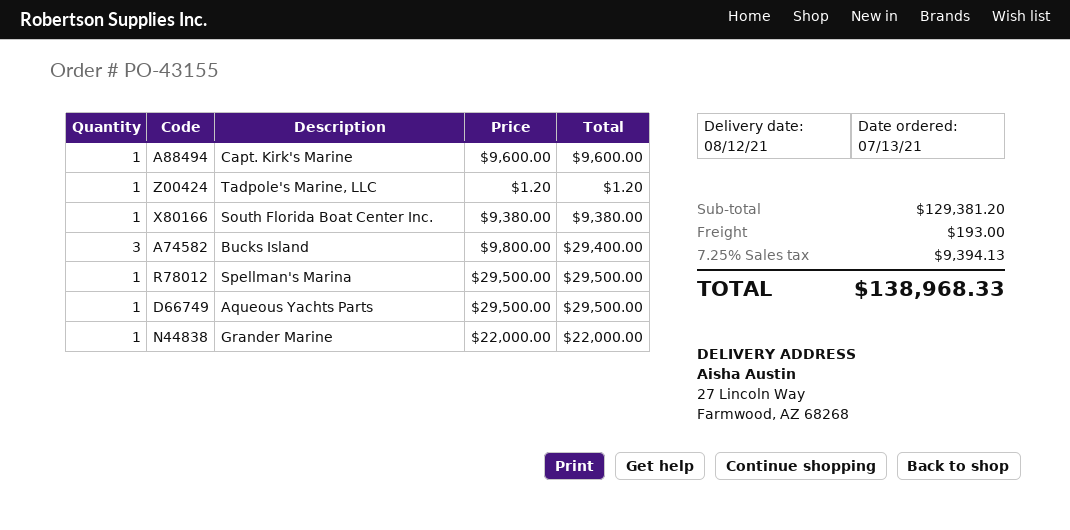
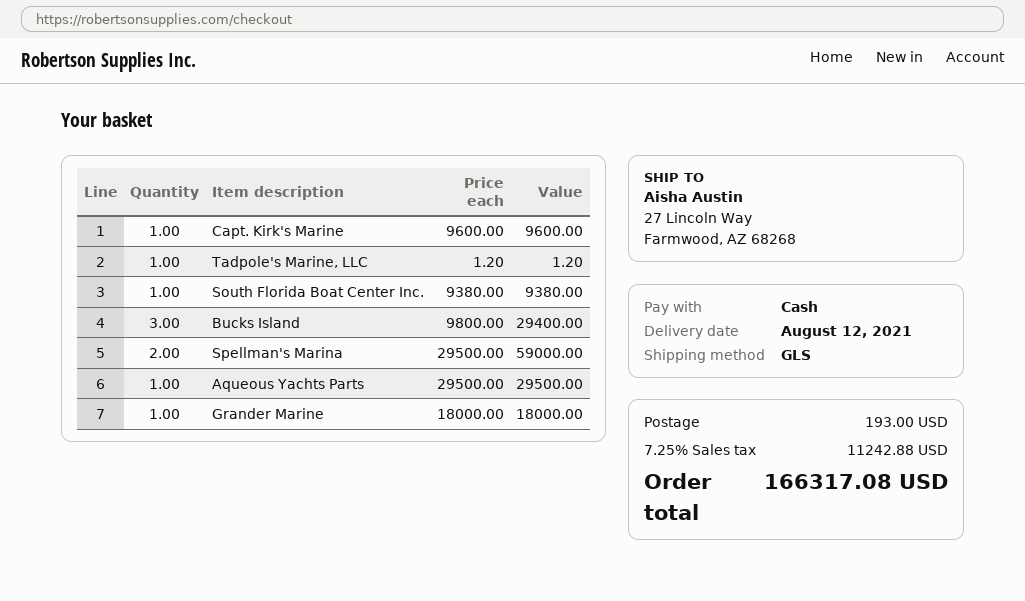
Spellman's Marina: 1 x 29500.00 = 29500.00 -> 2 x 29500.00 = 59000.00
Grander Marine: 1 x 22000.00 = 22000.00 -> 1 x 18000.00 = 18000.00
tax: 7.25% = 9394.13 -> 7.25% = 11242.88
total: 138968.33 -> 166317.08

